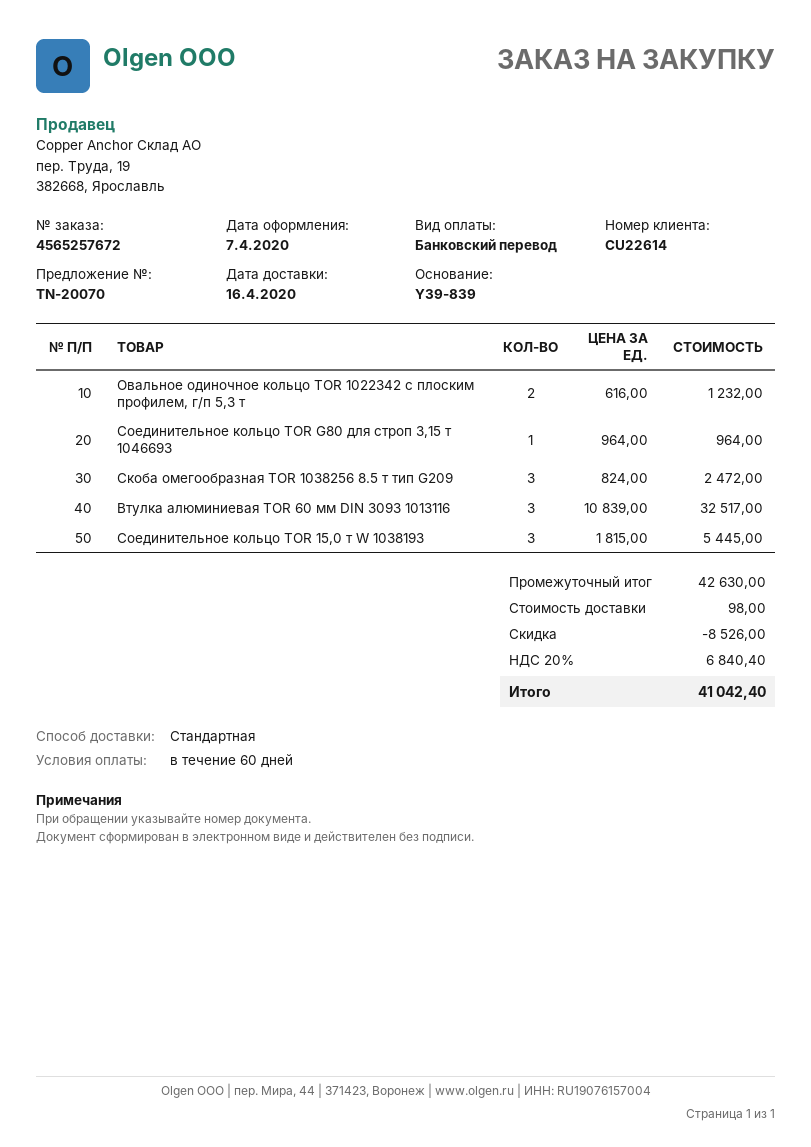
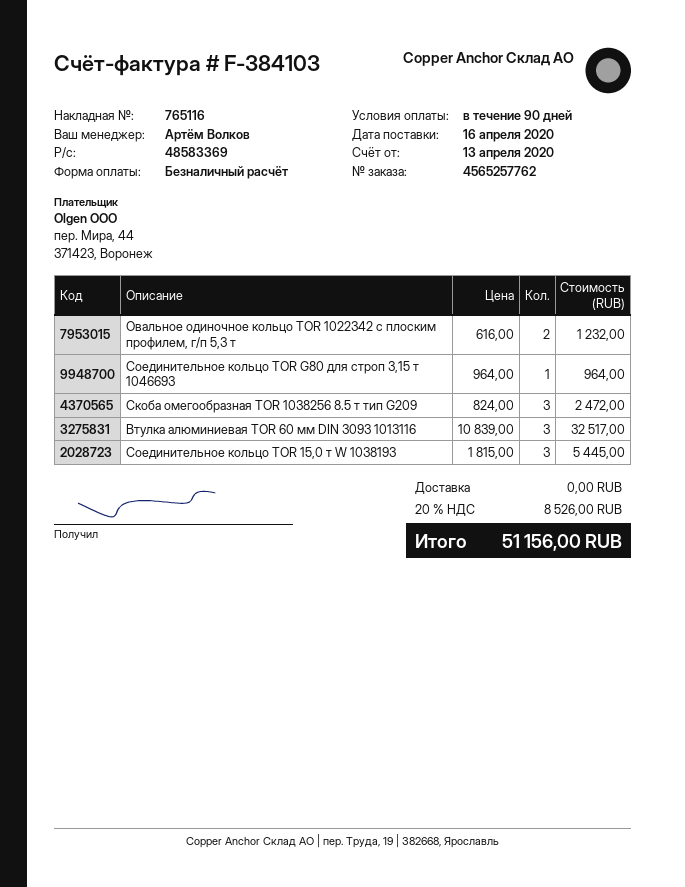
order number: 4565257672 -> 4565257762
payment terms: 60 days -> 90 days
discount: 8526.00 -> none
shipping: 98.00 -> 0.00
tax: 20% = 6840.40 -> 20% = 8526.00
total: 41042.40 -> 51156.00

